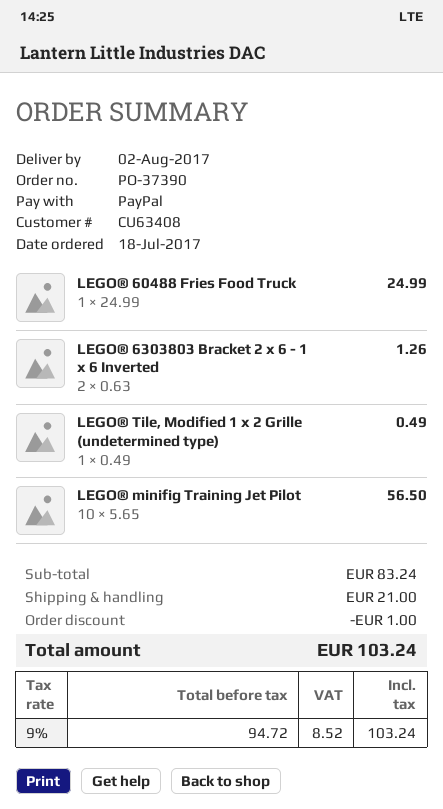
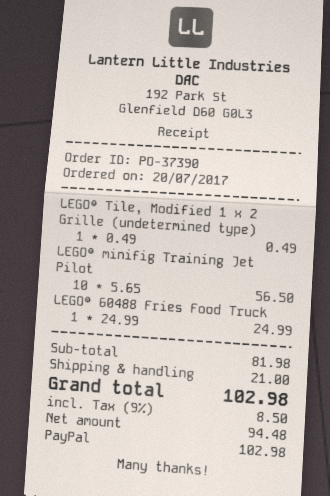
order date: 2017-07-18 -> 2017-07-20
LEGO® 6303803 Bracket 2 x 6 - 1 x 6 Inverted: 2 x 0.63 = 1.26 -> none
subtotal: 83.24 -> 81.98
discount: 1.00 -> none
net: 94.72 -> 94.48
tax: 9% = 8.52 -> 9% = 8.50
total: 103.24 -> 102.98

